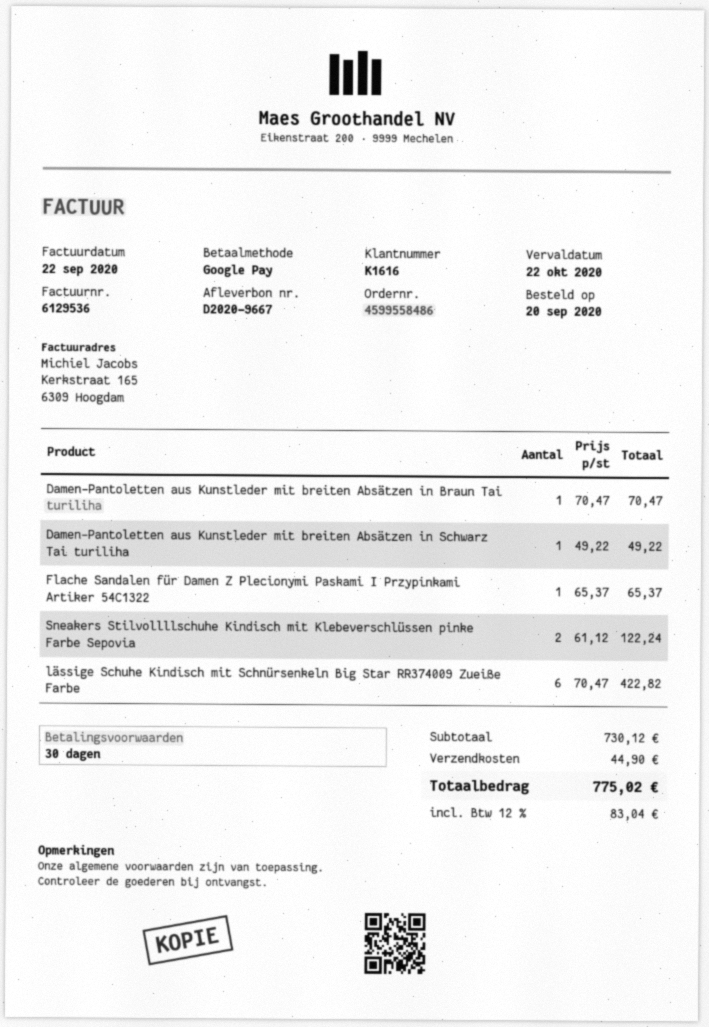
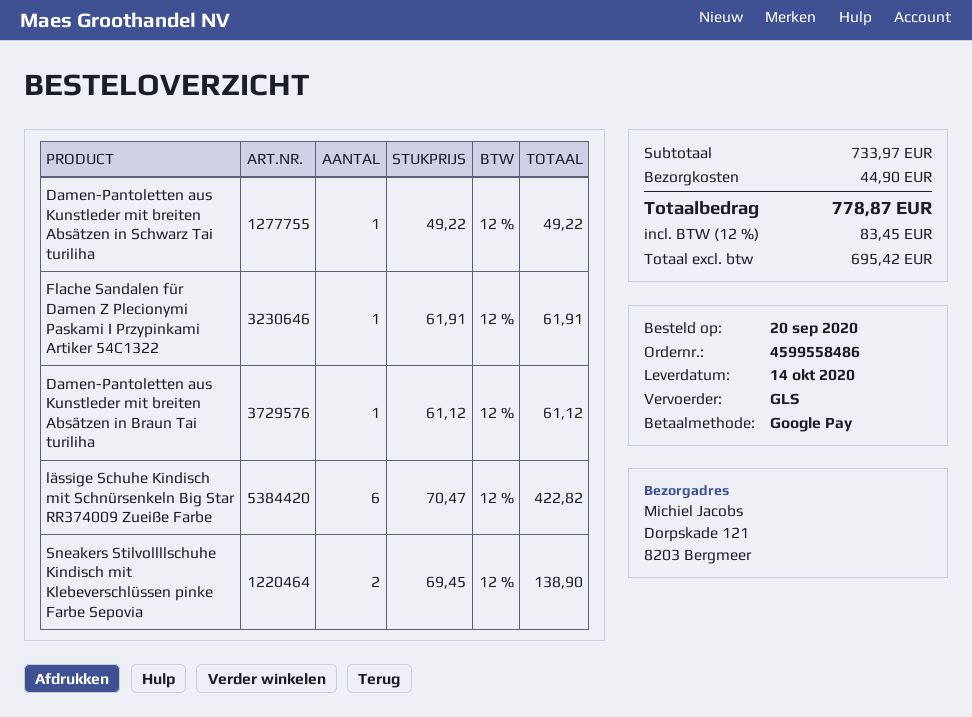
Damen-Pantoletten aus Kunstleder mit breiten Absätzen in Braun Tai turiliha: 1 x 70.47 = 70.47 -> 1 x 61.12 = 61.12
Flache Sandalen für Damen Z Plecionymi Paskami I Przypinkami Artiker 54C1322: 1 x 65.37 = 65.37 -> 1 x 61.91 = 61.91
Sneakers Stilvollllschuhe Kindisch mit Klebeverschlüssen pinke Farbe Sepovia: 2 x 61.12 = 122.24 -> 2 x 69.45 = 138.90
subtotal: 730.12 -> 733.97
tax: 12% = 83.04 -> 12% = 83.45
total: 775.02 -> 778.87

